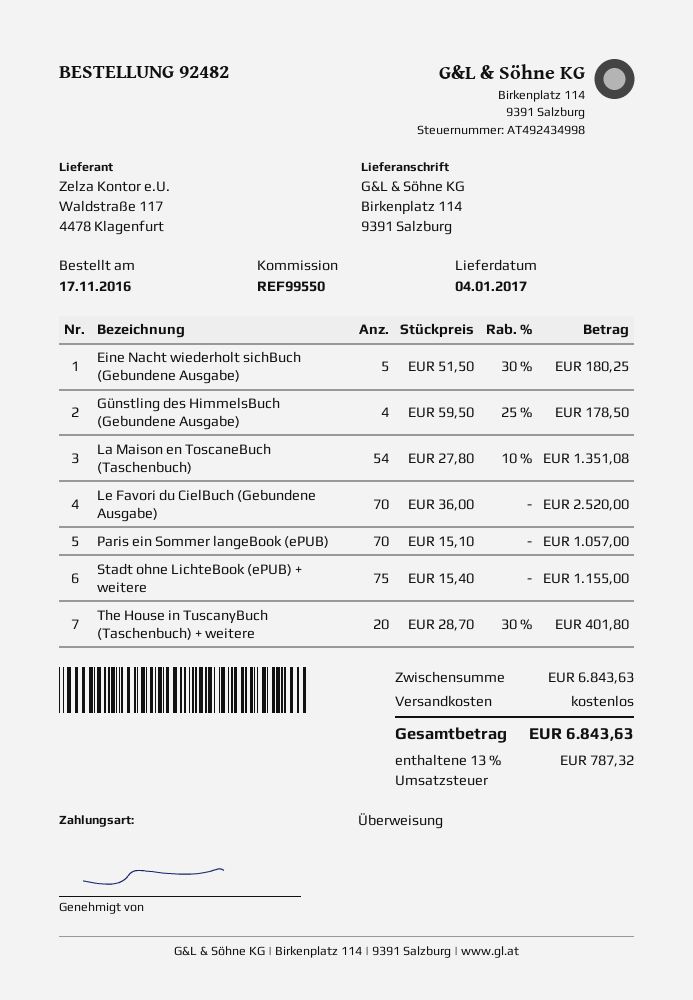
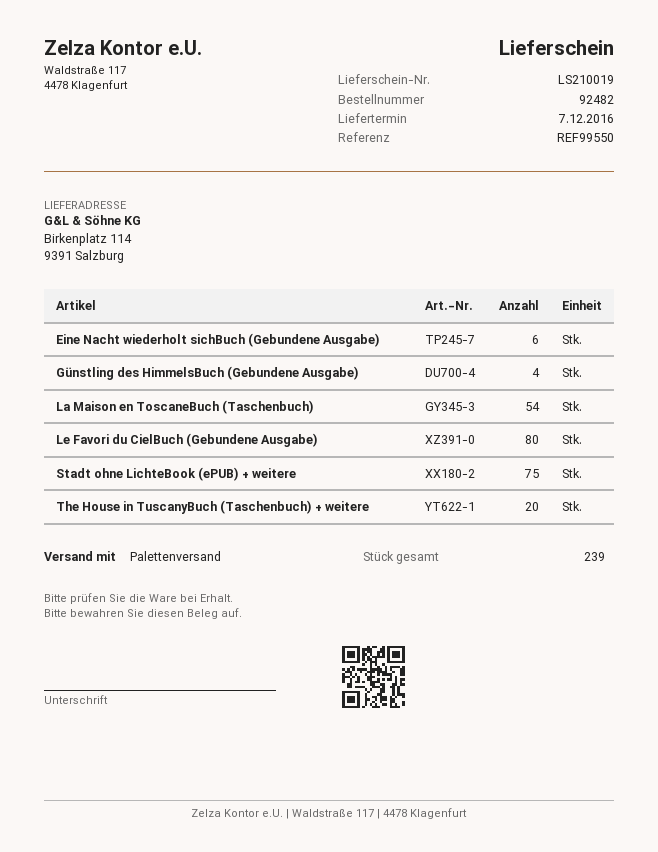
delivery date: 2017-01-04 -> 2016-12-07
Eine Nacht wiederholt sichBuch (Gebundene Ausgabe): 5 -> 6
Le Favori du CielBuch (Gebundene Ausgabe): 70 -> 80
Paris ein Sommer langeBook (ePUB): 70 -> none

